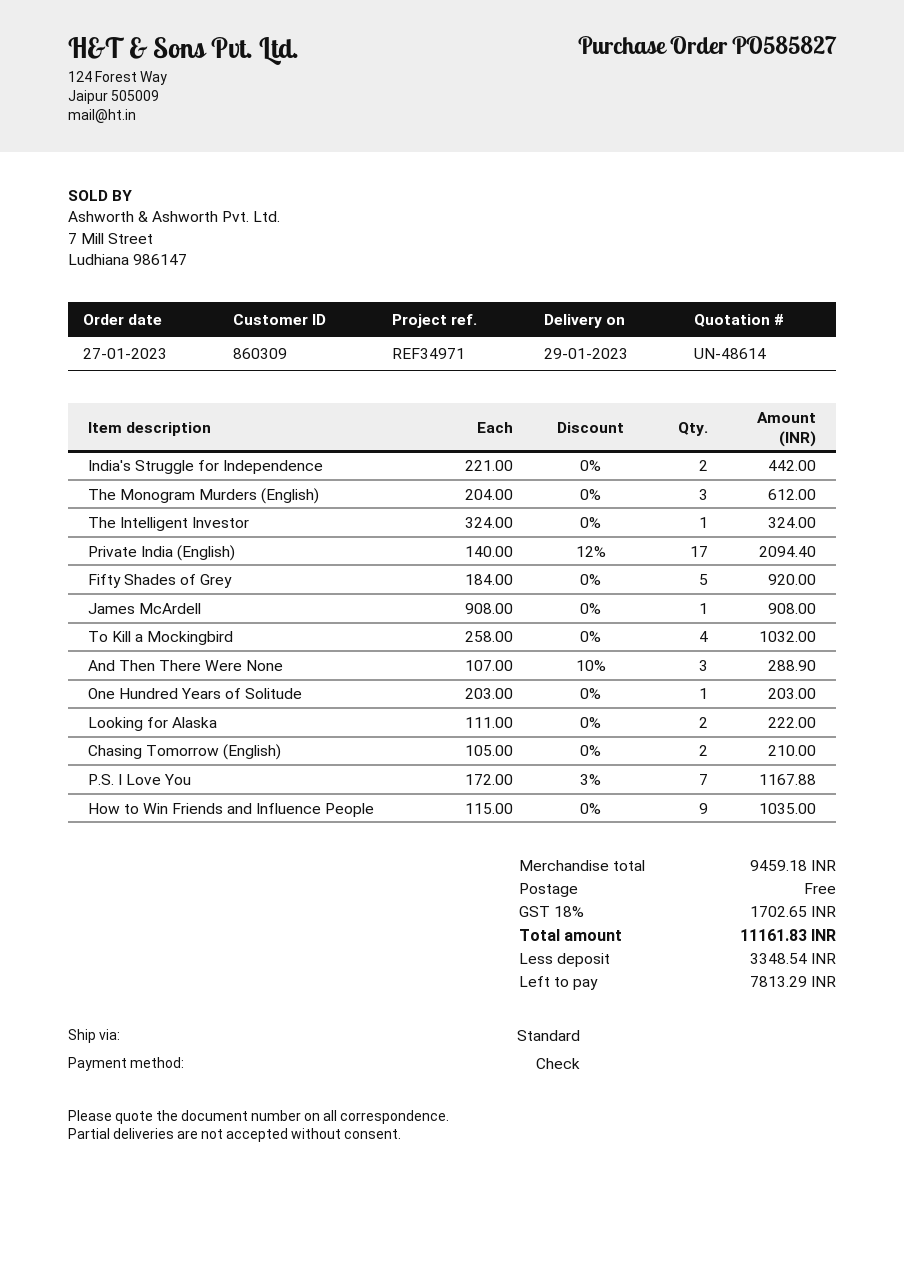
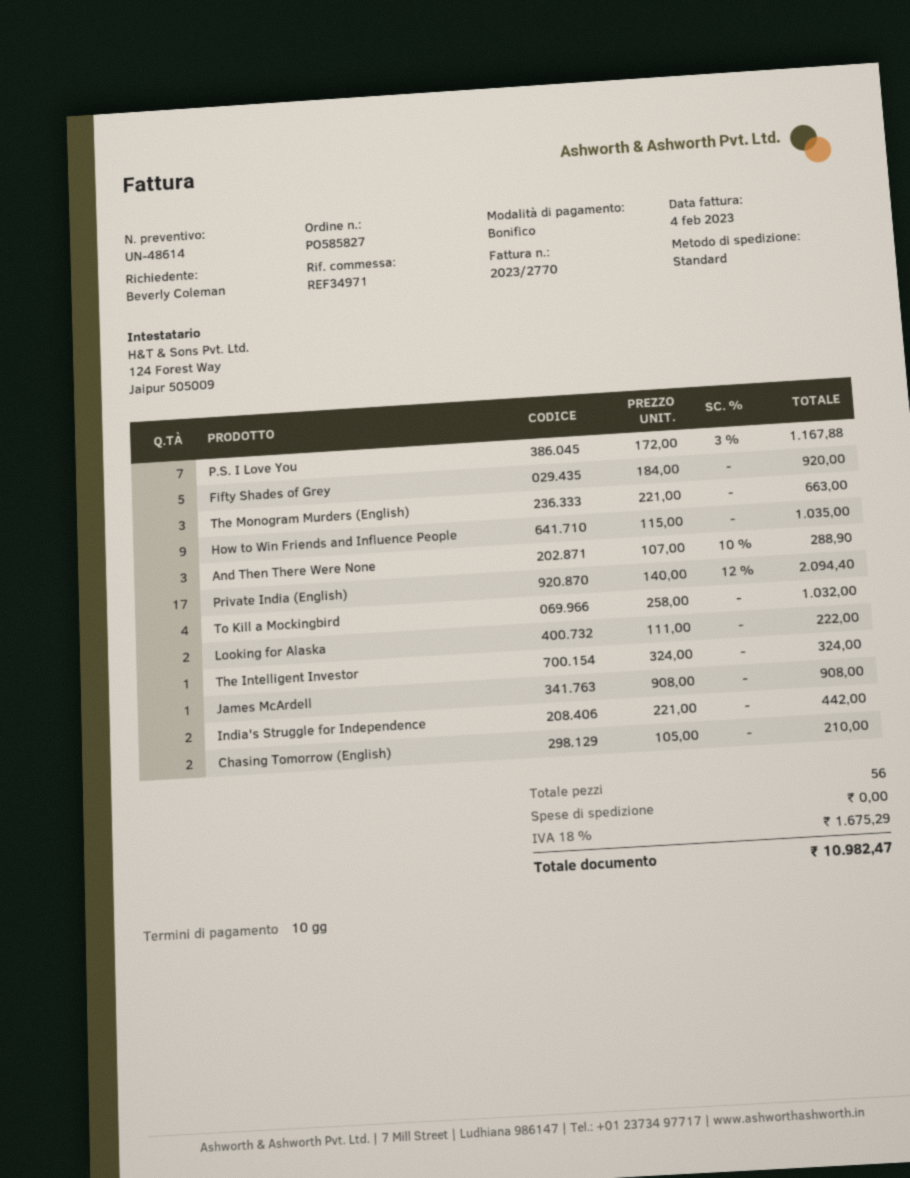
payment method: cheque -> bank transfer
The Monogram Murders (English): 3 x 204.00 = 612.00 -> 3 x 221.00 = 663.00
One Hundred Years of Solitude: 1 x 203.00 = 203.00 -> none
tax: 18% = 1702.65 -> 18% = 1675.29
total: 11161.83 -> 10982.47

